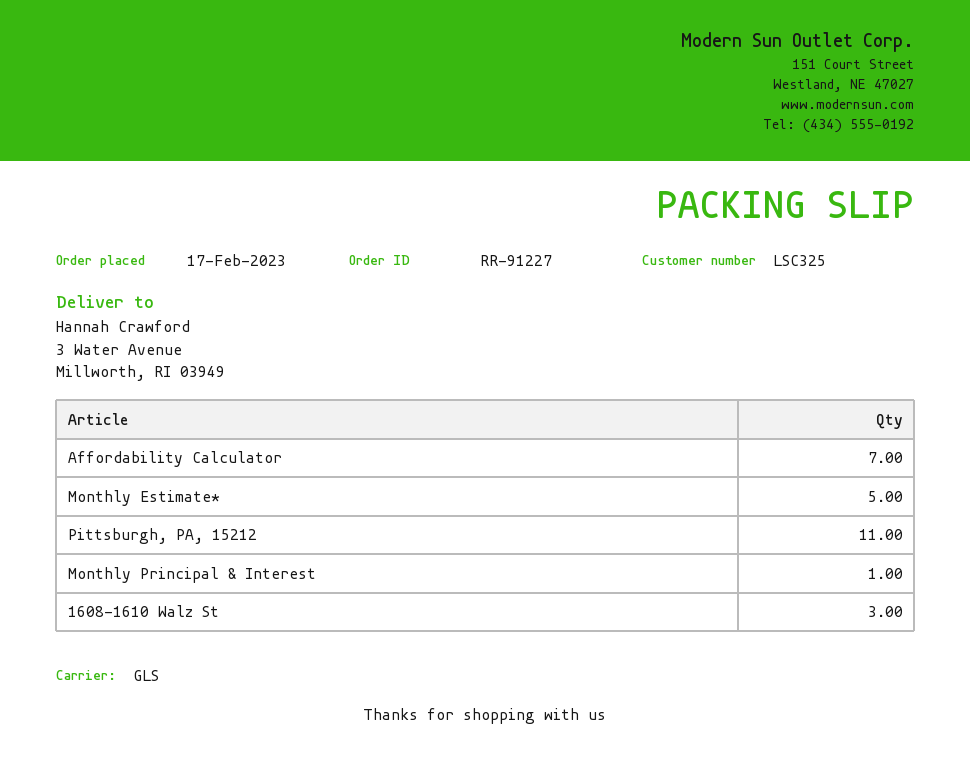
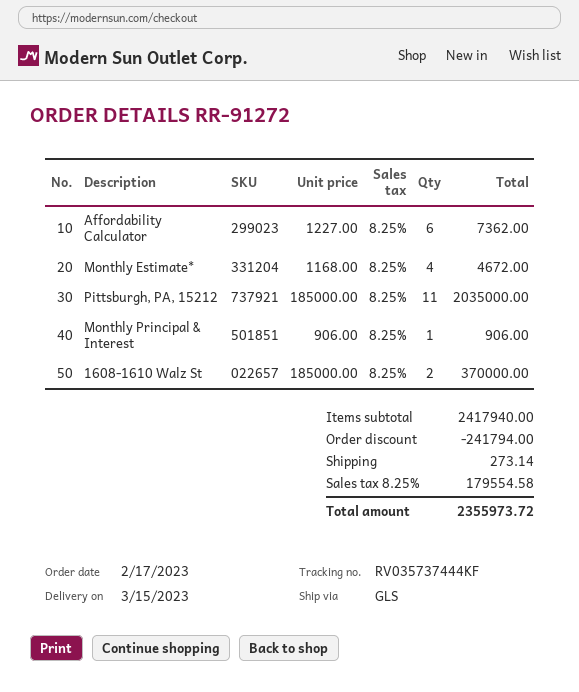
order number: RR-91227 -> RR-91272
Affordability Calculator: 7 -> 6
Monthly Estimate*: 5 -> 4
1608-1610 Walz St: 3 -> 2

